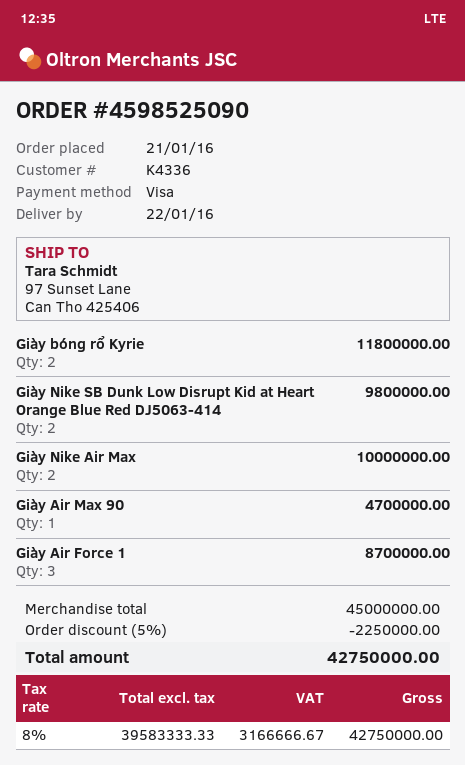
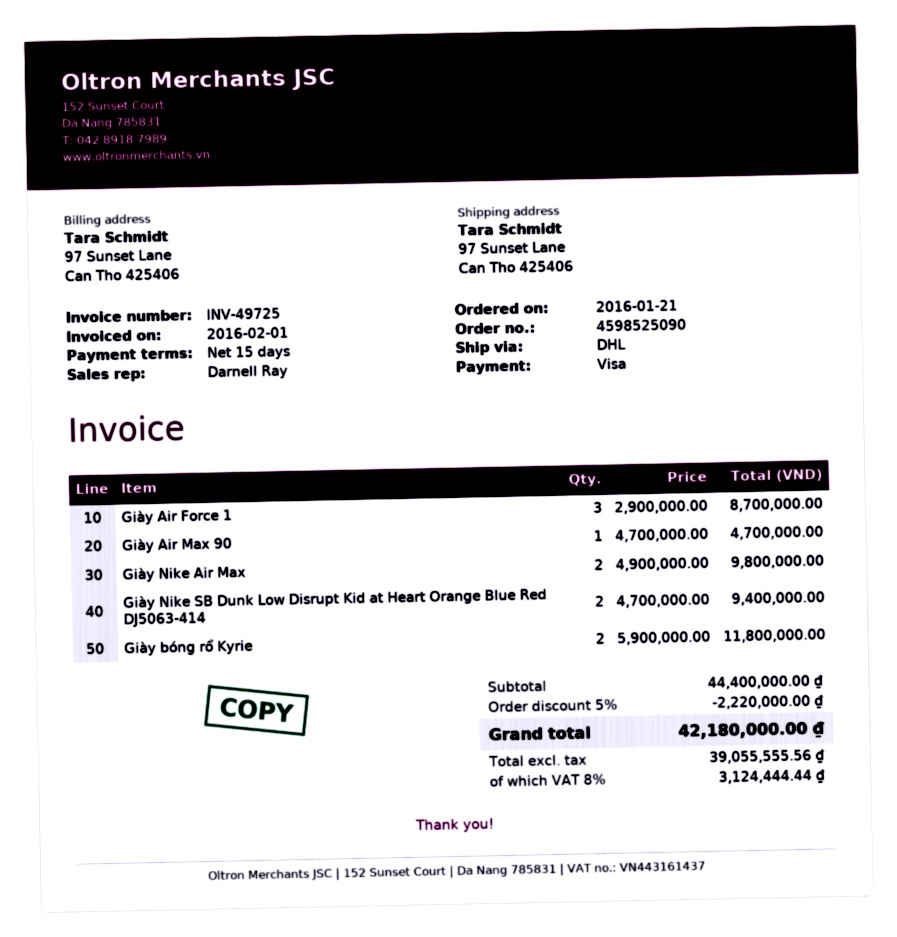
Giày Nike SB Dunk Low Disrupt Kid at Heart Orange Blue Red DJ5063-414: 2 for 9800000.00 -> 2 for 9400000.00
Giày Nike Air Max: 2 for 10000000.00 -> 2 for 9800000.00
subtotal: 45000000.00 -> 44400000.00
discount: 5% = 2250000.00 -> 5% = 2220000.00
net: 39583333.33 -> 39055555.56
tax: 8% = 3166666.67 -> 8% = 3124444.44
total: 42750000.00 -> 42180000.00

